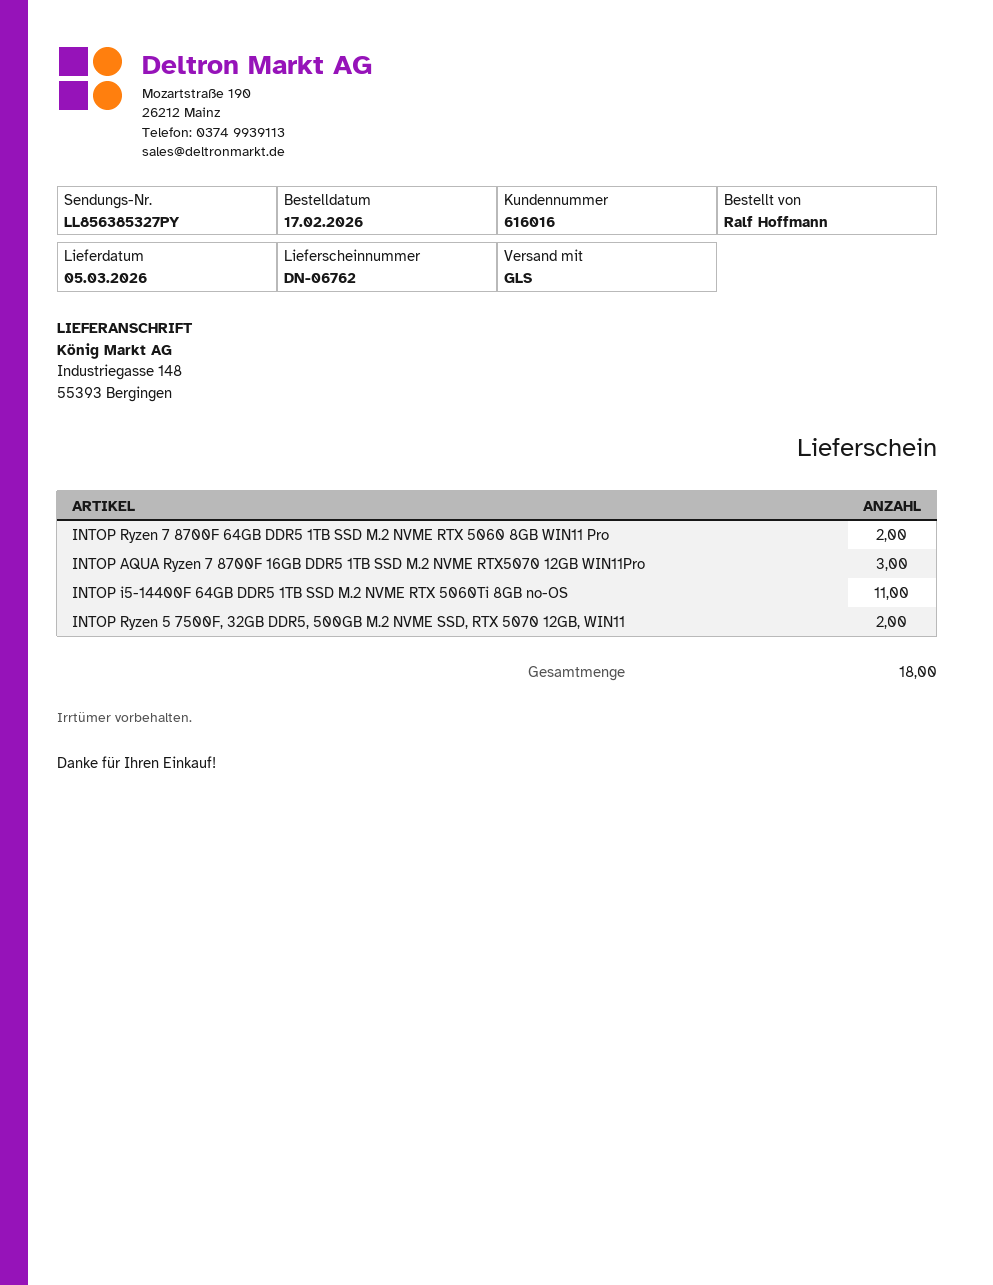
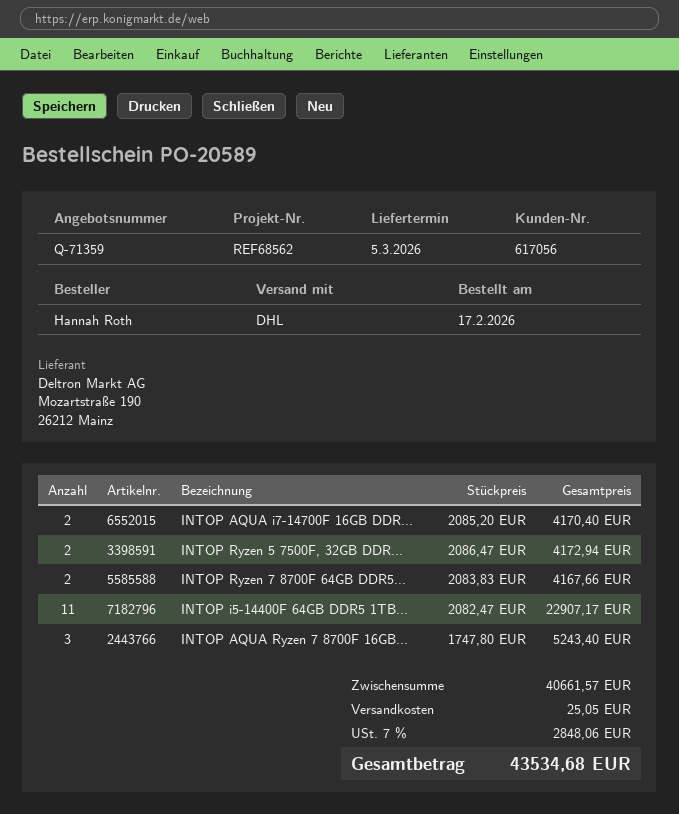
customer number: 616016 -> 617056
ordered by: Ralf Hoffmann -> Hannah Roth
shipping method: GLS -> DHL
INTOP AQUA i7-14700F 16GB DDR...: none -> 2

